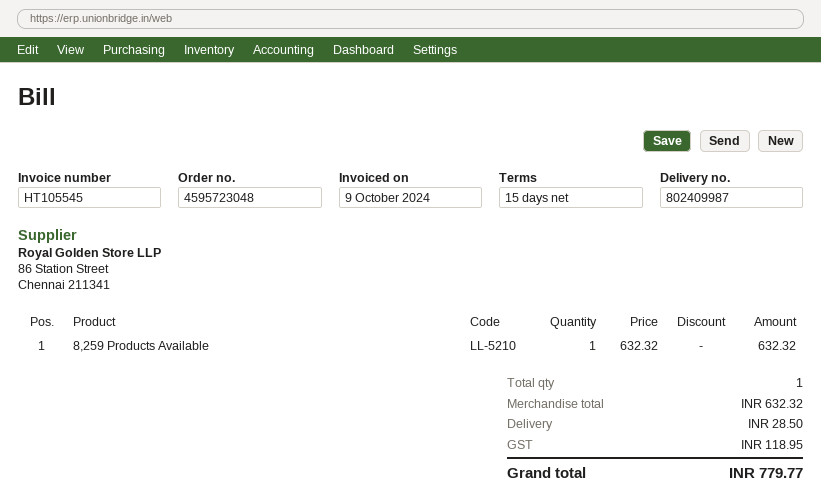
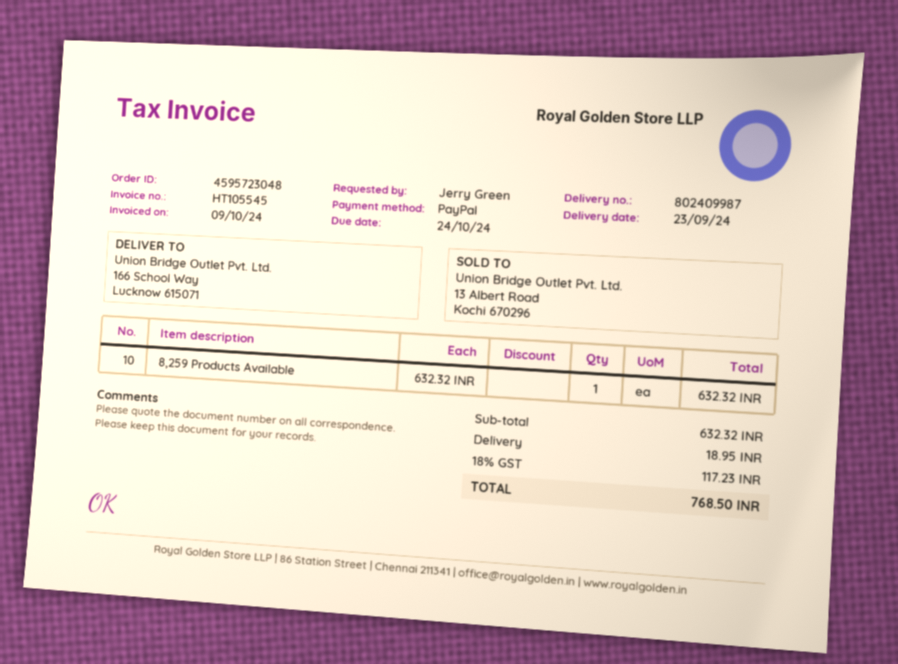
shipping: 28.50 -> 18.95
tax: 118.95 -> 117.23
total: 779.77 -> 768.50

